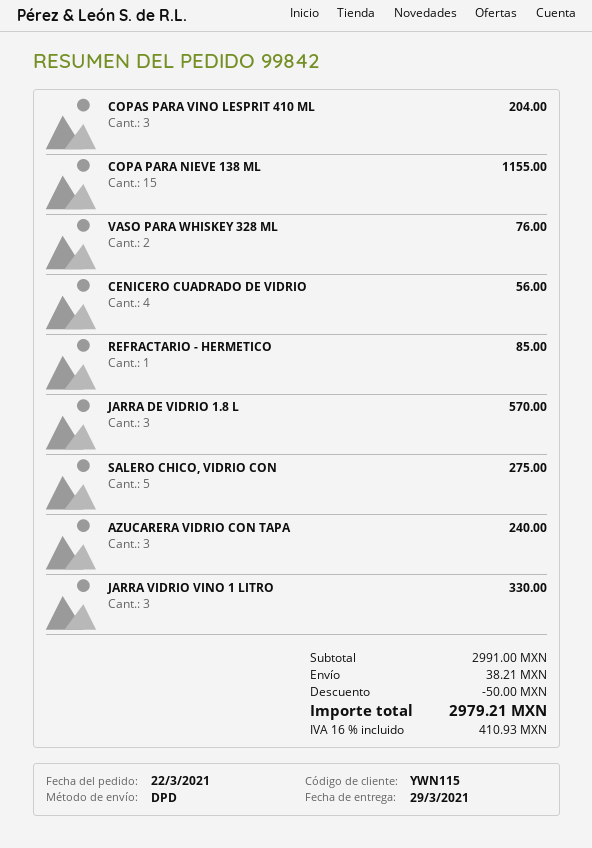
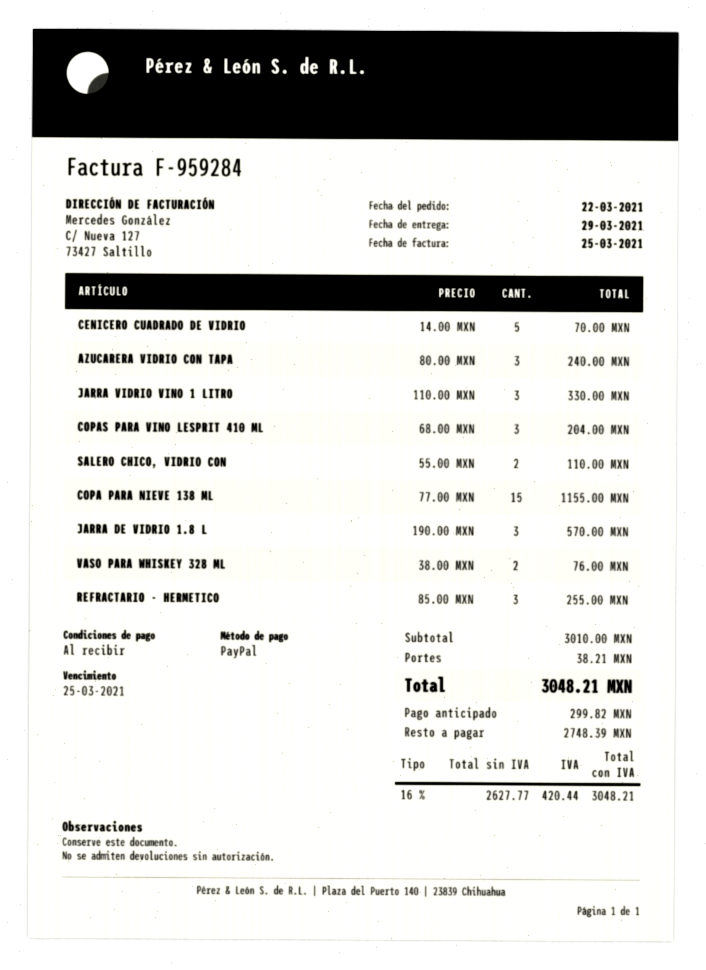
CENICERO CUADRADO DE VIDRIO: 4 for 56.00 -> 5 for 70.00
REFRACTARIO - HERMETICO: 1 for 85.00 -> 3 for 255.00
SALERO CHICO, VIDRIO CON: 5 for 275.00 -> 2 for 110.00
subtotal: 2991.00 -> 3010.00
discount: 50.00 -> none
tax: 16% = 410.93 -> 16% = 420.44
total: 2979.21 -> 3048.21

